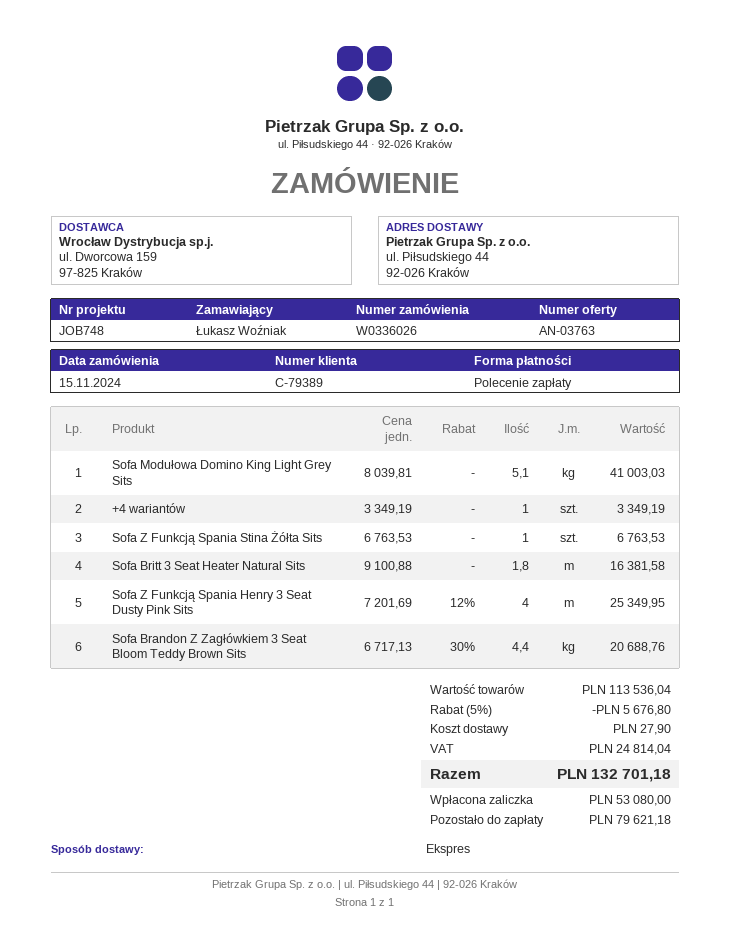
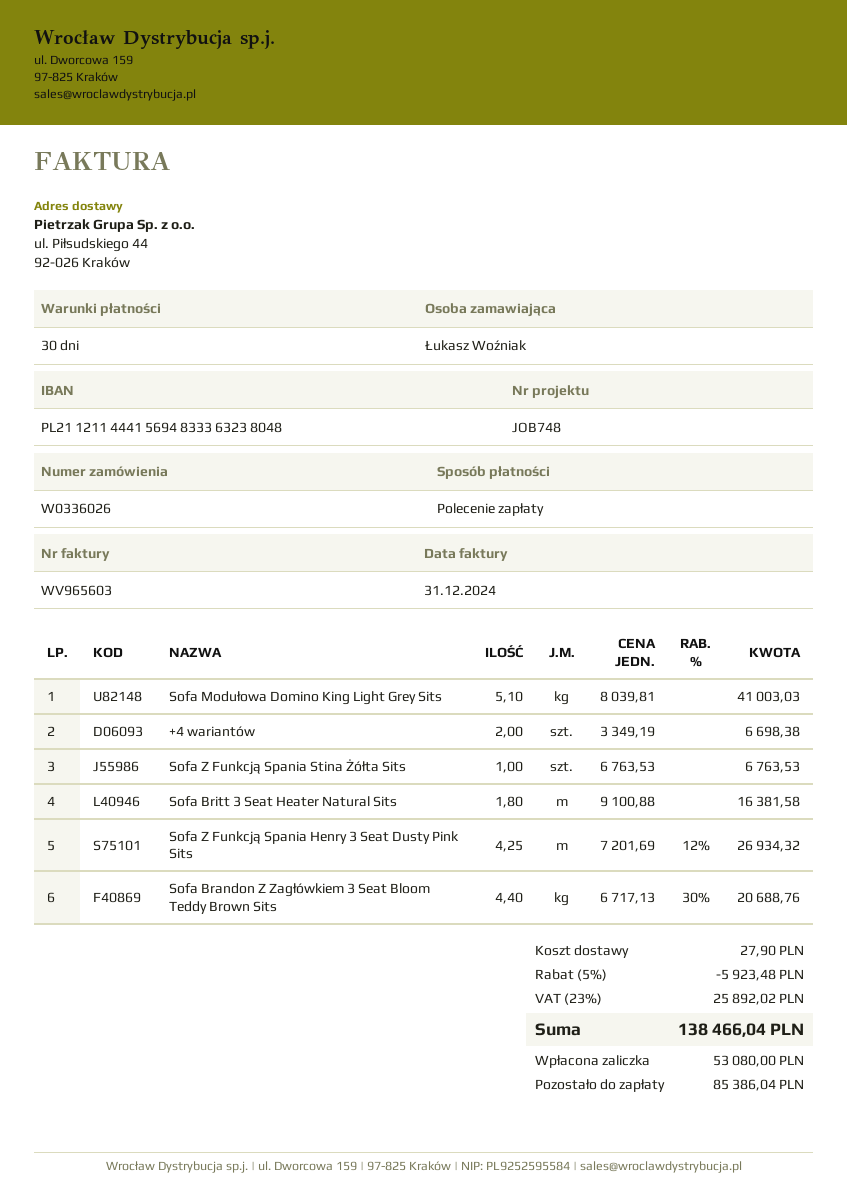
+4 wariantów: 1 x 3349.19 = 3349.19 -> 2 x 3349.19 = 6698.38
Sofa Z Funkcją Spania Henry 3 Seat Dusty Pink Sits: 4 x 7201.69 - 12% = 25349.95 -> 4.25 x 7201.69 - 12% = 26934.32
discount: 5% = 5676.80 -> 5% = 5923.48
tax: 24814.04 -> 25892.02
total: 132701.18 -> 138466.04
balance: 79621.18 -> 85386.04

